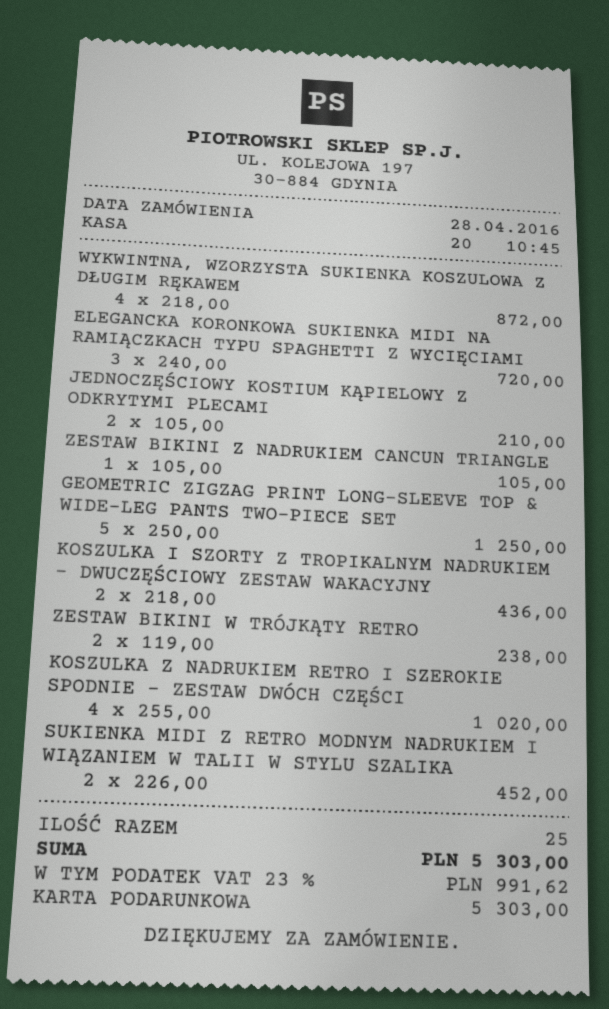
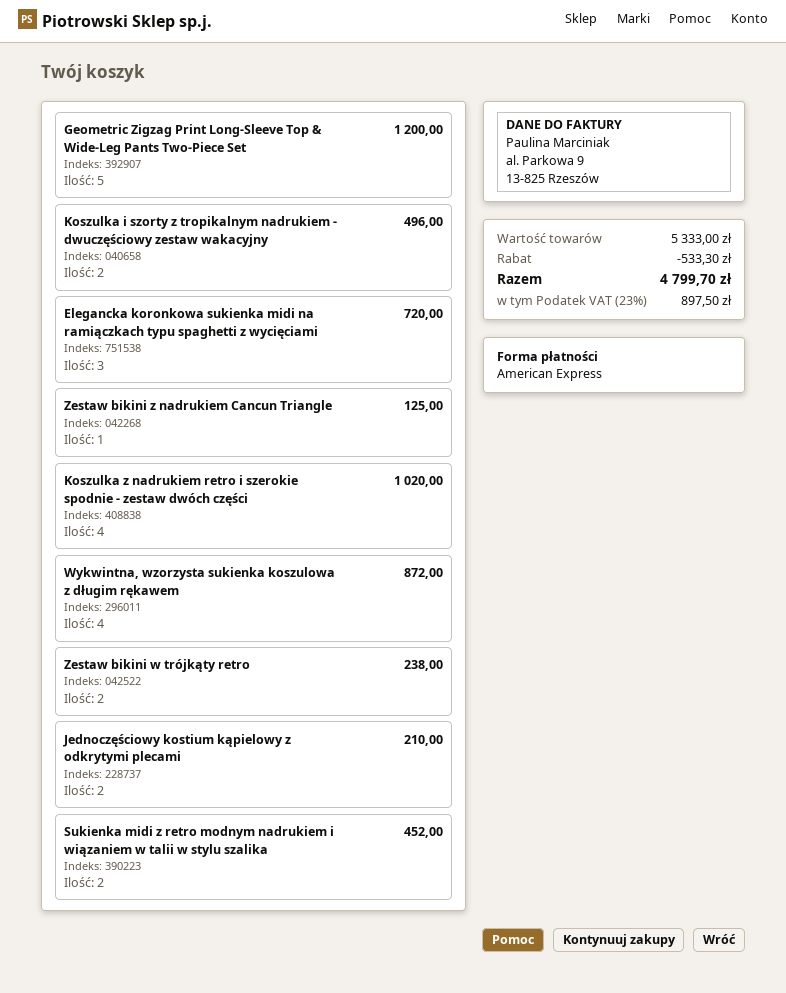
payment method: gift card -> American Express
ZESTAW BIKINI Z NADRUKIEM CANCUN TRIANGLE: 1 for 105.00 -> 1 for 125.00
GEOMETRIC ZIGZAG PRINT LONG-SLEEVE TOP & WIDE-LEG PANTS TWO-PIECE SET: 5 for 1250.00 -> 5 for 1200.00
KOSZULKA I SZORTY Z TROPIKALNYM NADRUKIEM - DWUCZĘŚCIOWY ZESTAW WAKACYJNY: 2 for 436.00 -> 2 for 496.00
discount: none -> 533.30
tax: 23% = 991.62 -> 23% = 897.50
total: 5303.00 -> 4799.70

